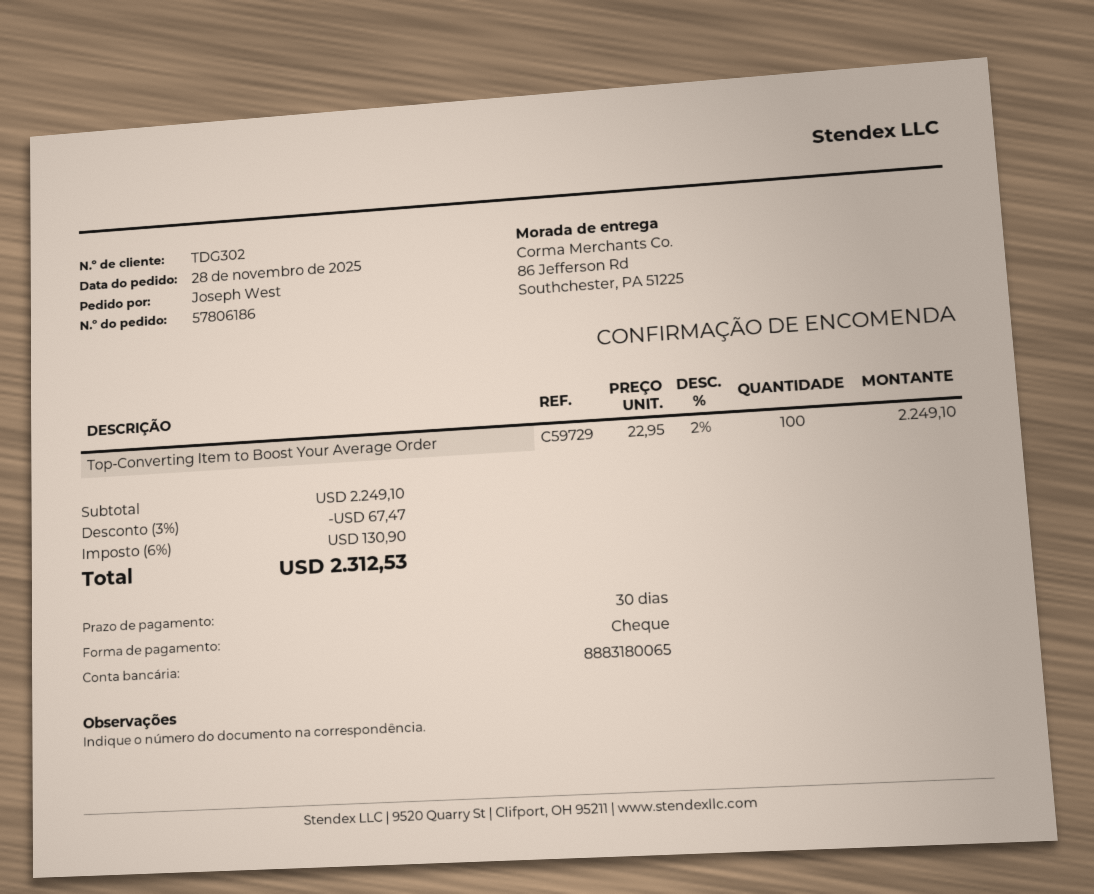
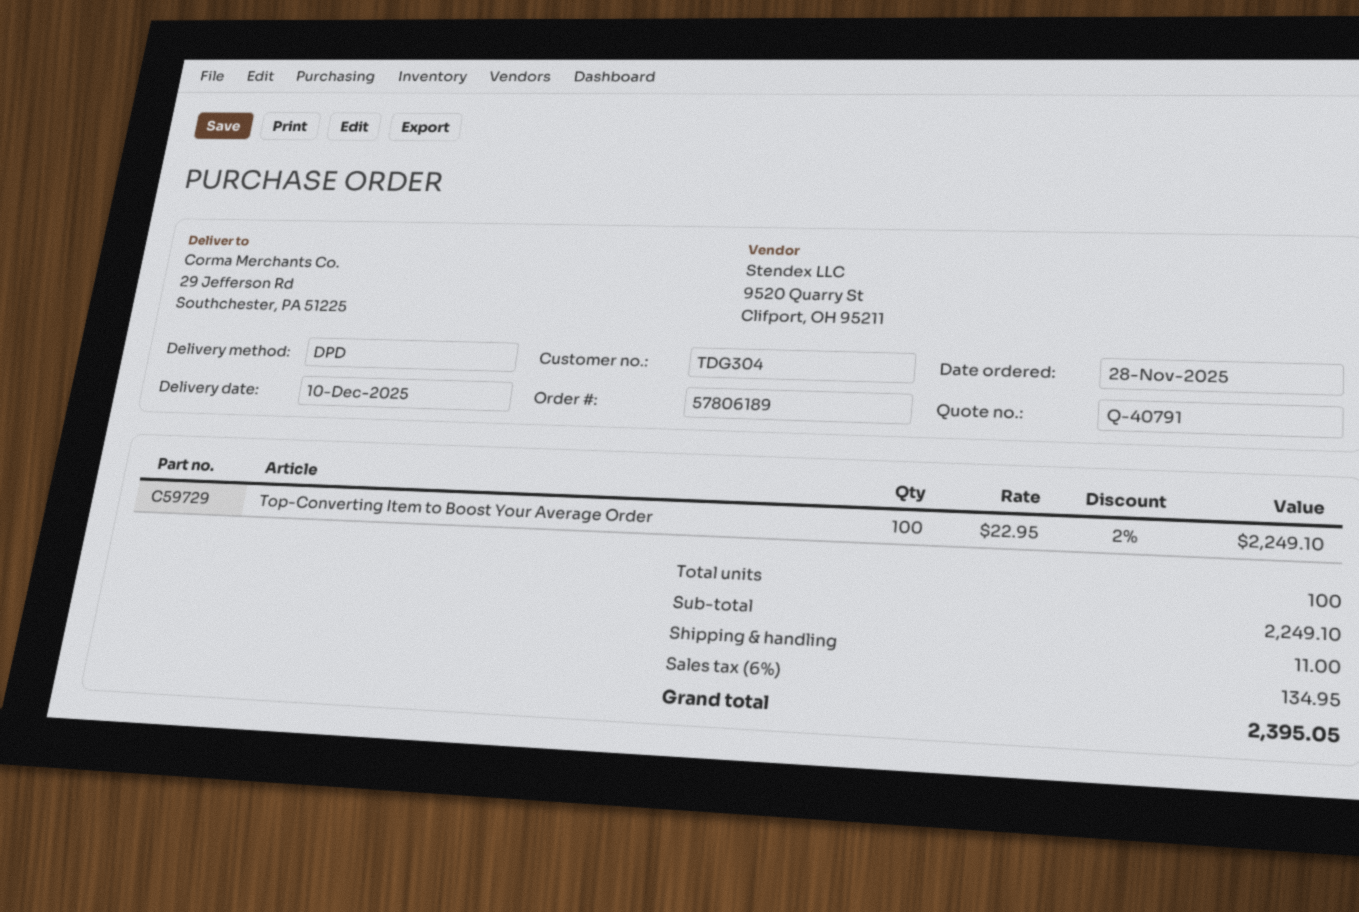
order number: 57806186 -> 57806189
customer number: TDG302 -> TDG304
ship to: 86 Jefferson Rd, Southchester, PA 51225 -> 29 Jefferson Rd, Southchester, PA 51225
discount: 3% = 67.47 -> none
shipping: none -> 11.00
tax: 6% = 130.90 -> 6% = 134.95
total: 2312.53 -> 2395.05

